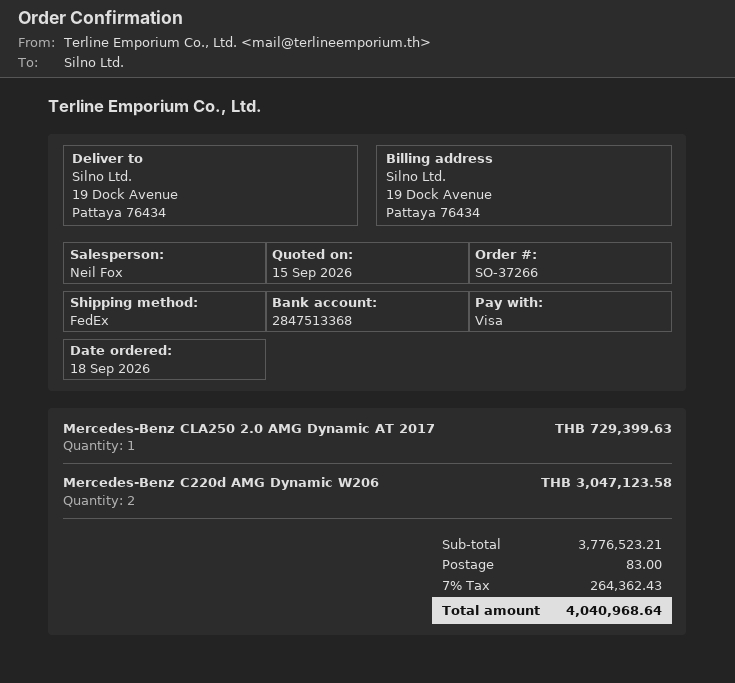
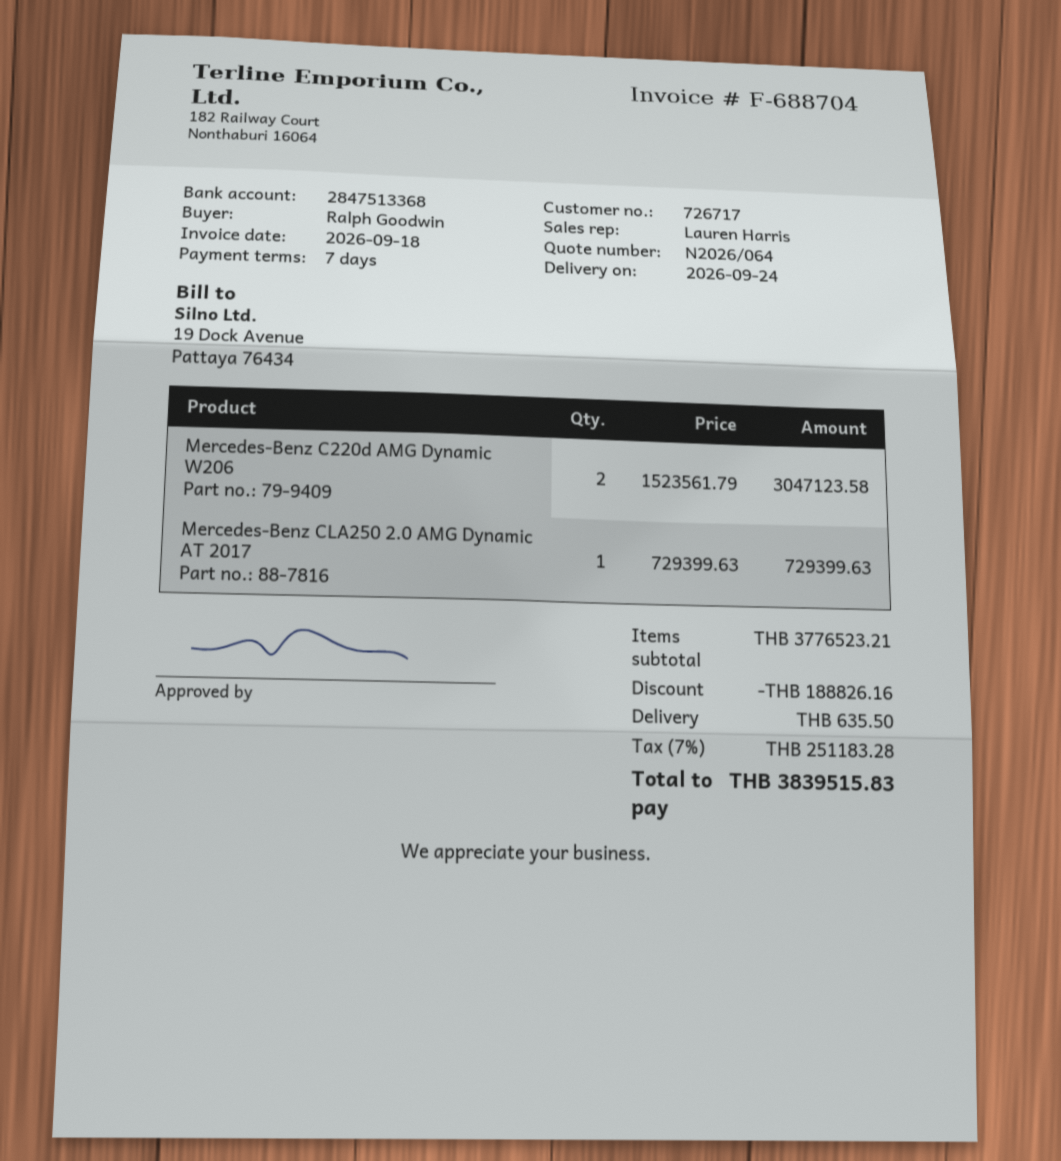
sales rep: Neil Fox -> Lauren Harris
discount: none -> 188826.16
shipping: 83.00 -> 635.50
tax: 7% = 264362.43 -> 7% = 251183.28
total: 4040968.64 -> 3839515.83

